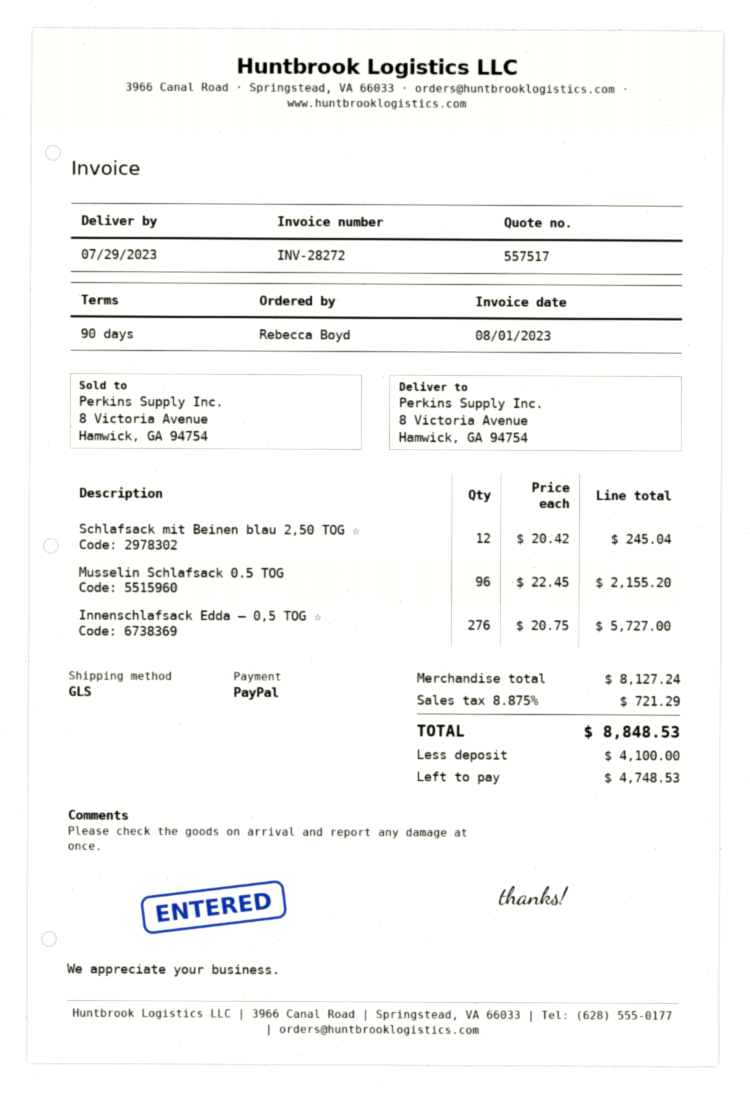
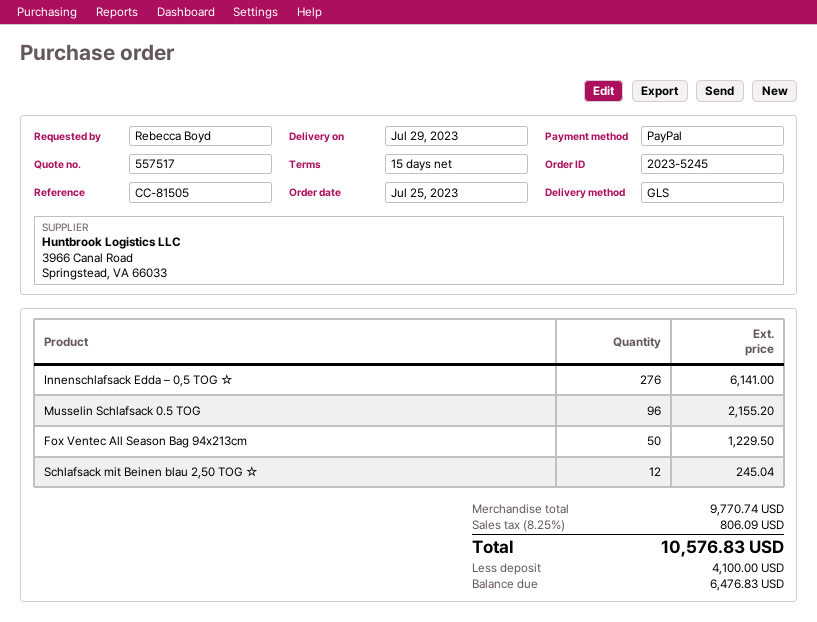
payment terms: 90 days -> 15 days
Innenschlafsack Edda – 0,5 TOG ☆: 276 for 5727.00 -> 276 for 6141.00
Fox Ventec All Season Bag 94x213cm: none -> 50 for 1229.50
subtotal: 8127.24 -> 9770.74
tax: 8.875% = 721.29 -> 8.25% = 806.09
total: 8848.53 -> 10576.83
balance: 4748.53 -> 6476.83

